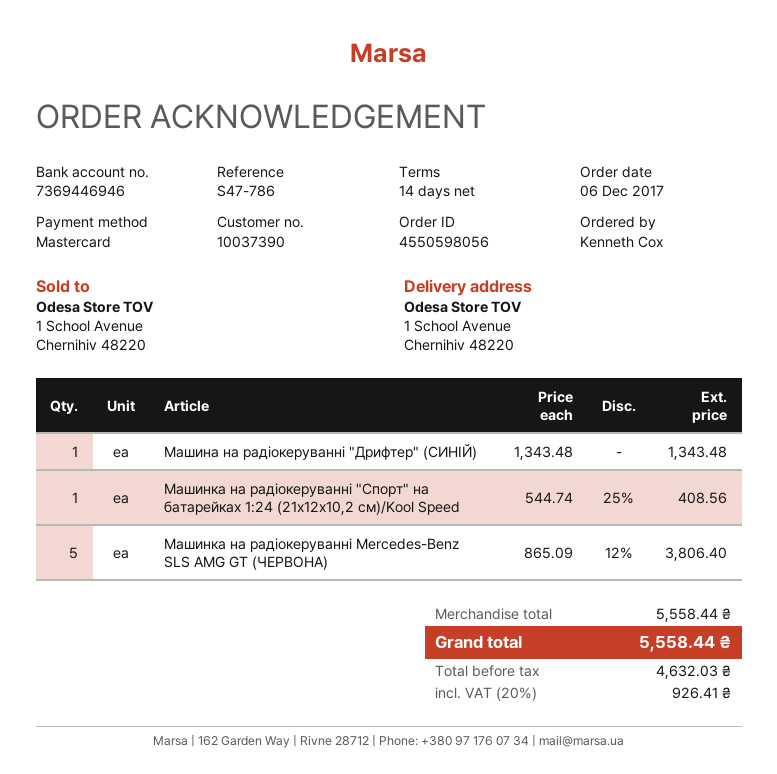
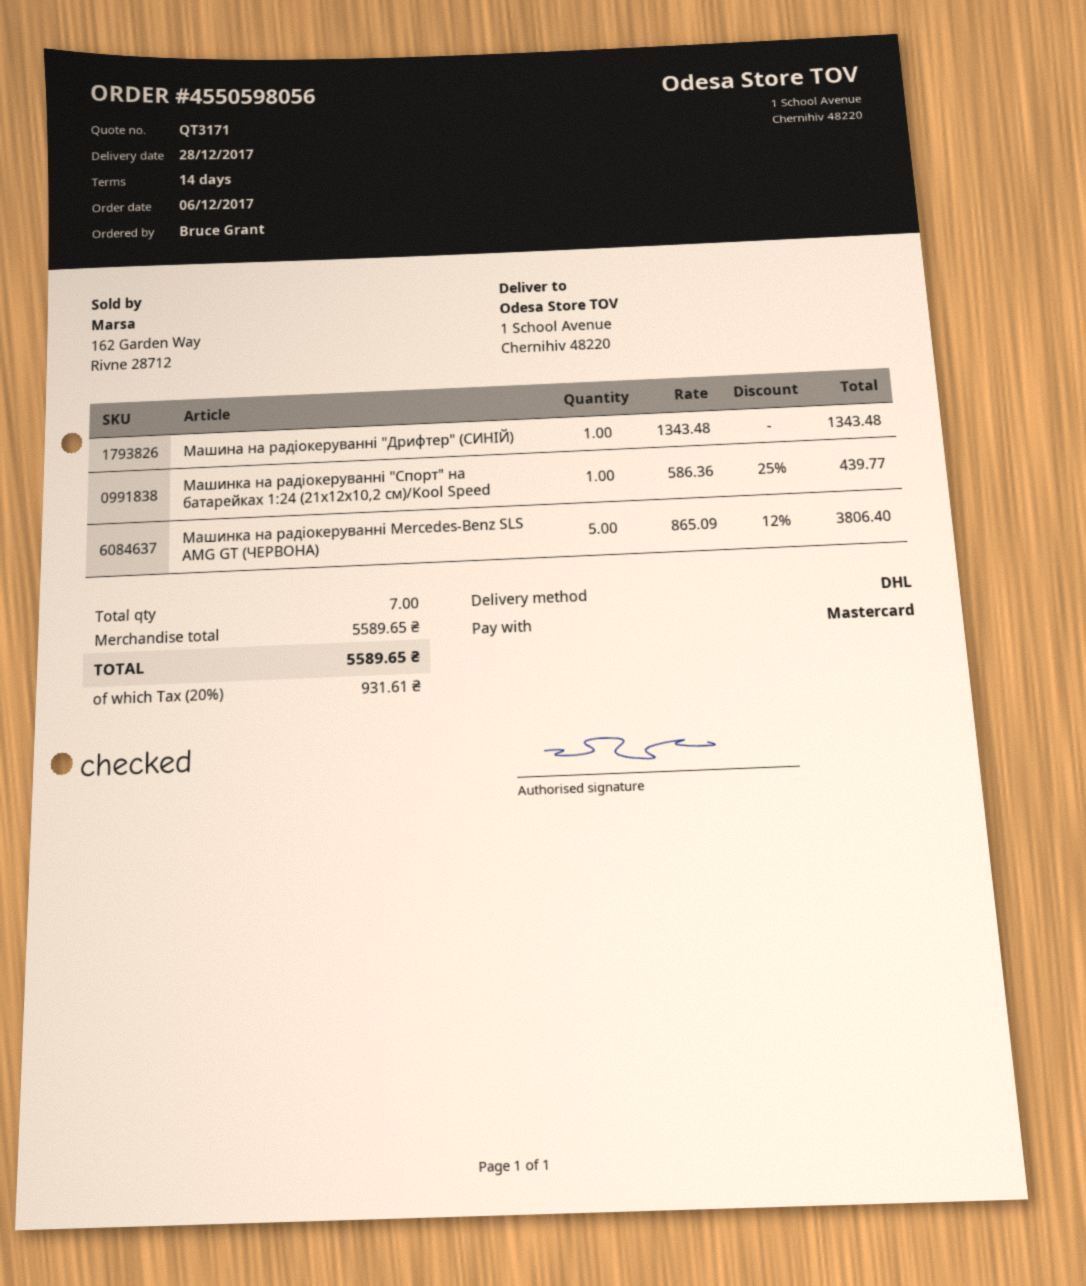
ordered by: Kenneth Cox -> Bruce Grant
Машинка на радіокеруванні "Спорт" на батарейках 1:24 (21x12x10,2 см)/Kool Speed: 1 x 544.74 - 25% = 408.56 -> 1 x 586.36 - 25% = 439.77
subtotal: 5558.44 -> 5589.65
tax: 20% = 926.41 -> 20% = 931.61
total: 5558.44 -> 5589.65

